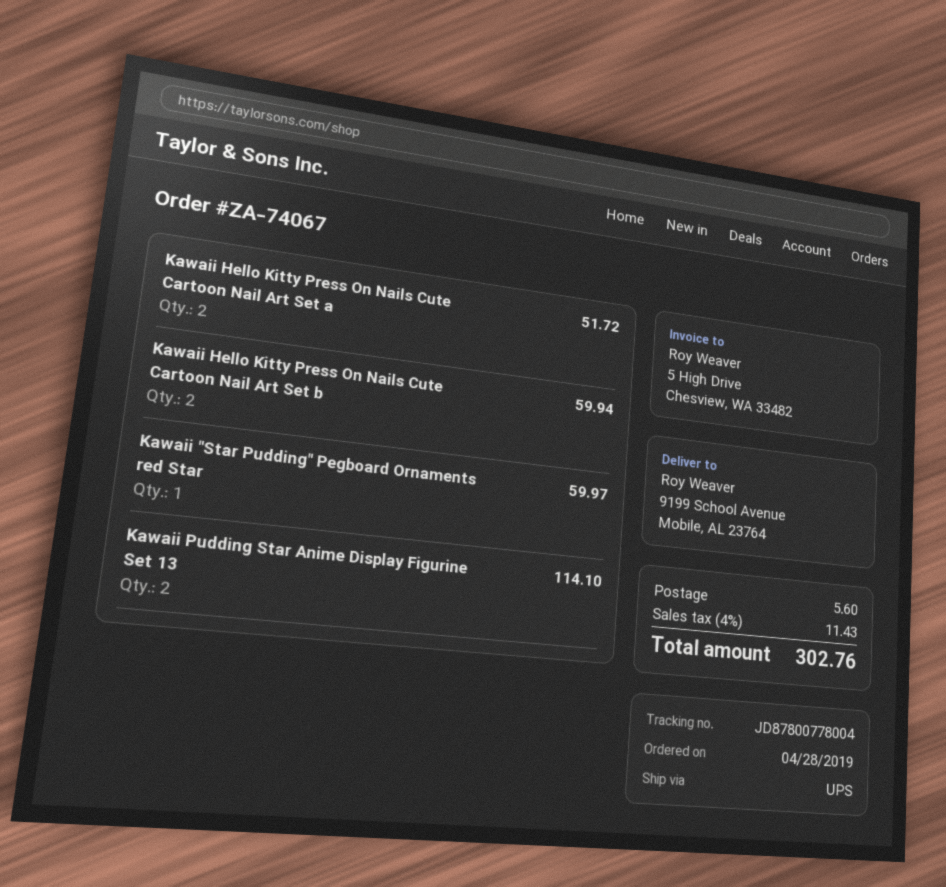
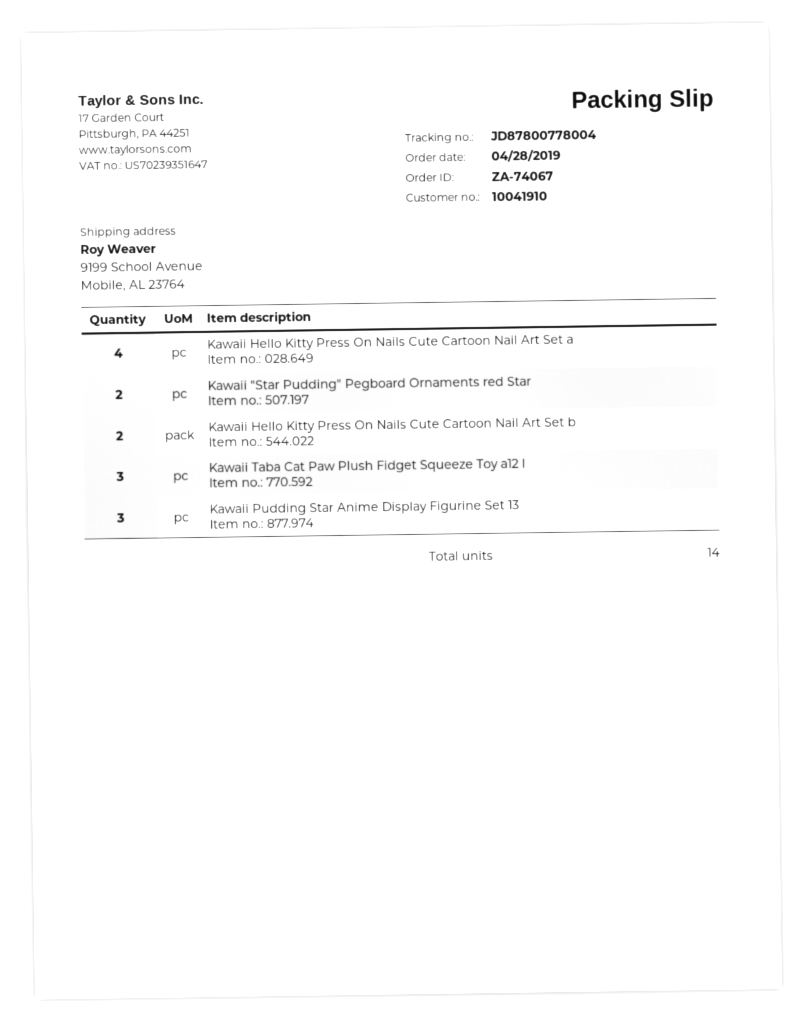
Kawaii Hello Kitty Press On Nails Cute Cartoon Nail Art Set a: 2 -> 4
Kawaii "Star Pudding" Pegboard Ornaments red Star: 1 -> 2
Kawaii Pudding Star Anime Display Figurine Set 13: 2 -> 3
Kawaii Taba Cat Paw Plush Fidget Squeeze Toy a12 l: none -> 3

